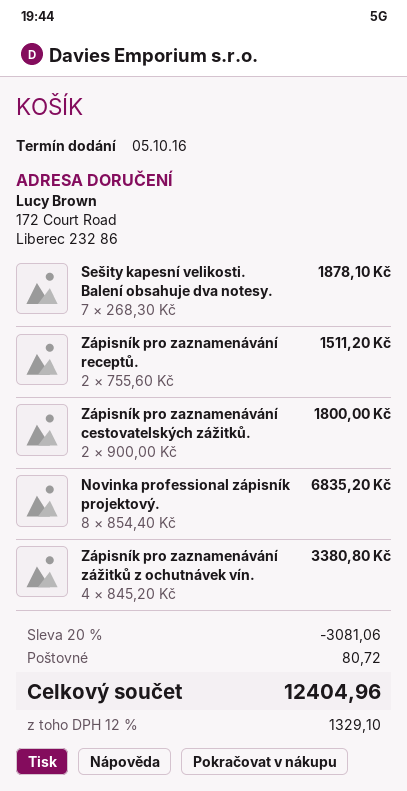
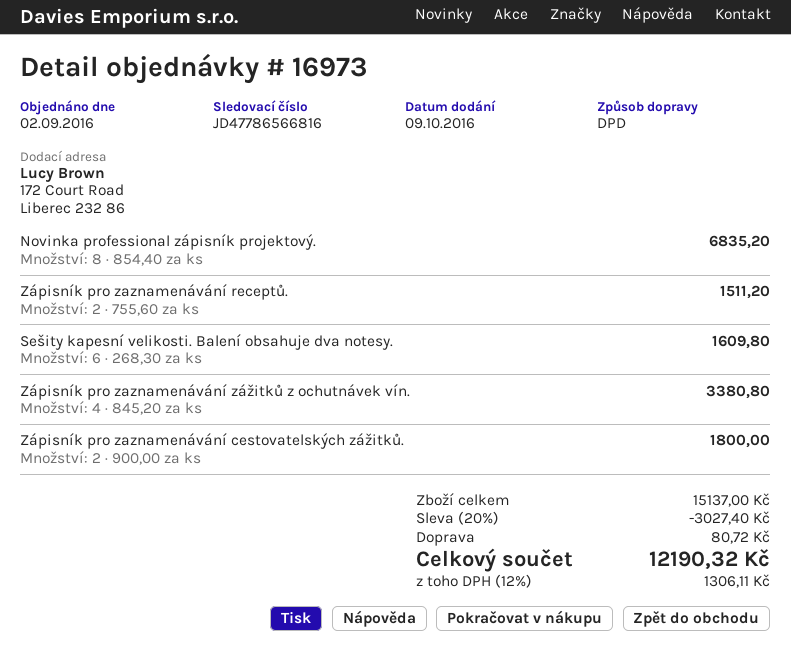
delivery date: 2016-10-05 -> 2016-10-09
Sešity kapesní velikosti. Balení obsahuje dva notesy.: 7 x 268.30 = 1878.10 -> 6 x 268.30 = 1609.80
discount: 20% = 3081.06 -> 20% = 3027.40
tax: 12% = 1329.10 -> 12% = 1306.11
total: 12404.96 -> 12190.32

